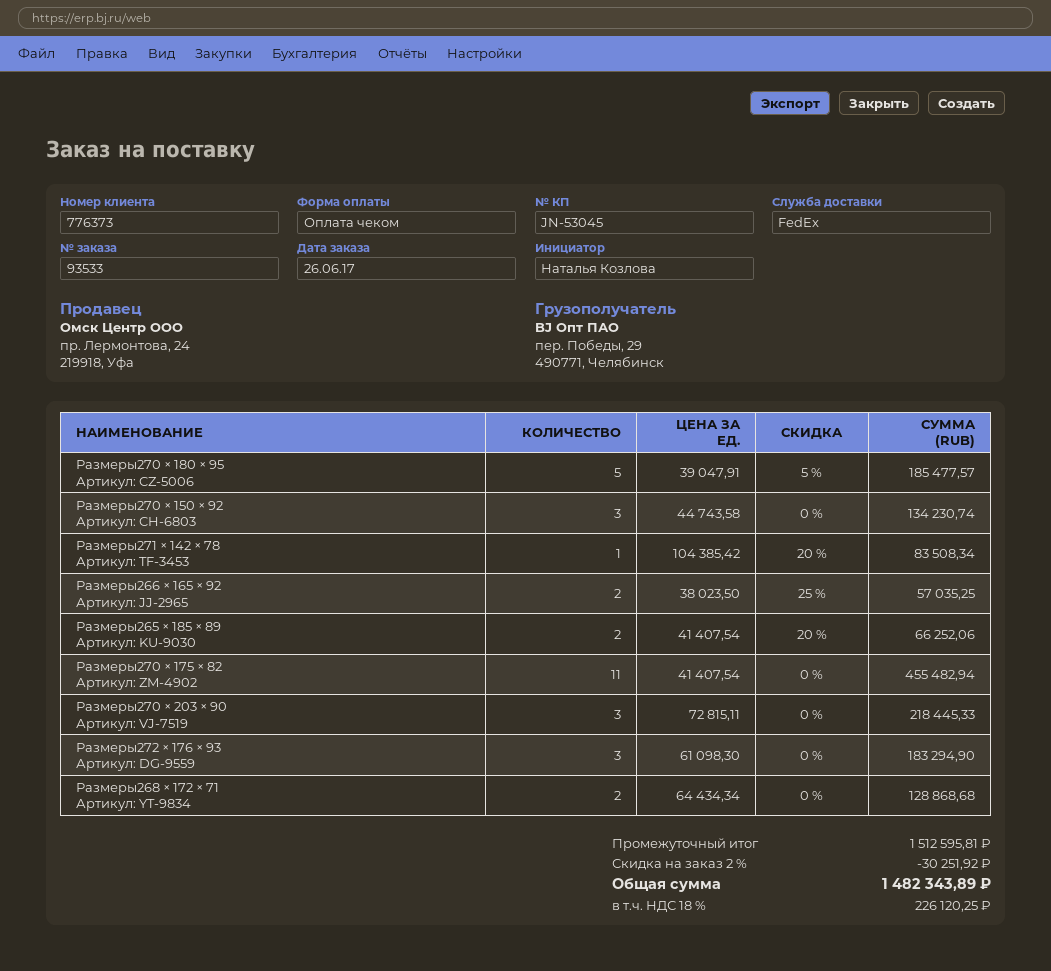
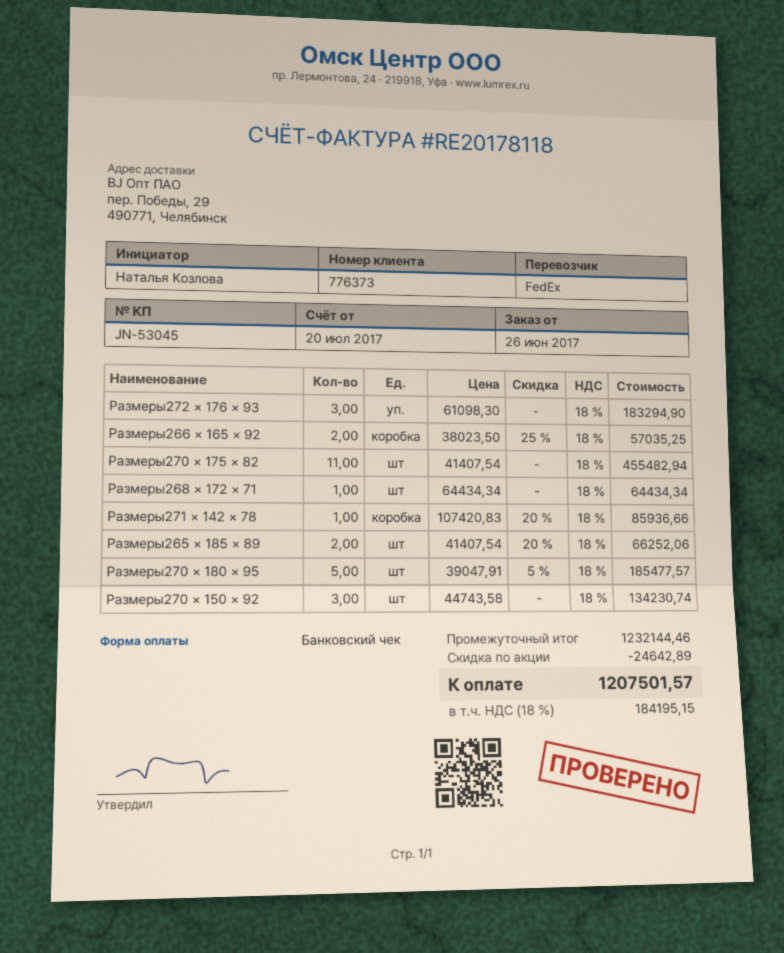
Размеры271 × 142 × 78: 1 x 104385.42 - 20% = 83508.34 -> 1 x 107420.83 - 20% = 85936.66
Размеры270 × 203 × 90: 3 x 72815.11 = 218445.33 -> none
Размеры268 × 172 × 71: 2 x 64434.34 = 128868.68 -> 1 x 64434.34 = 64434.34
subtotal: 1512595.81 -> 1232144.46
discount: 30251.92 -> 24642.89
tax: 18% = 226120.25 -> 18% = 184195.15
total: 1482343.89 -> 1207501.57

